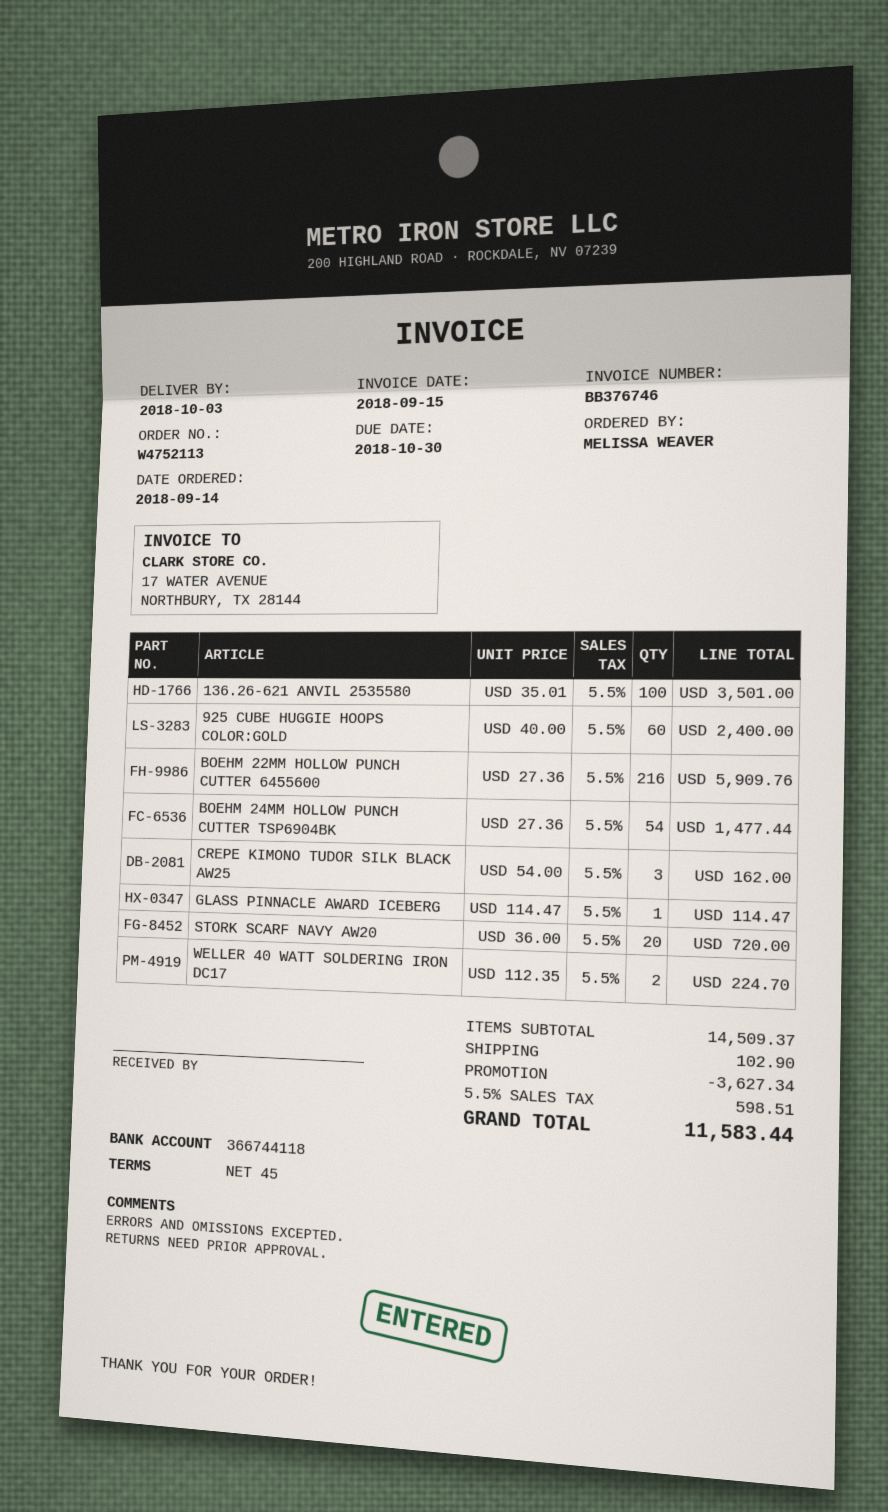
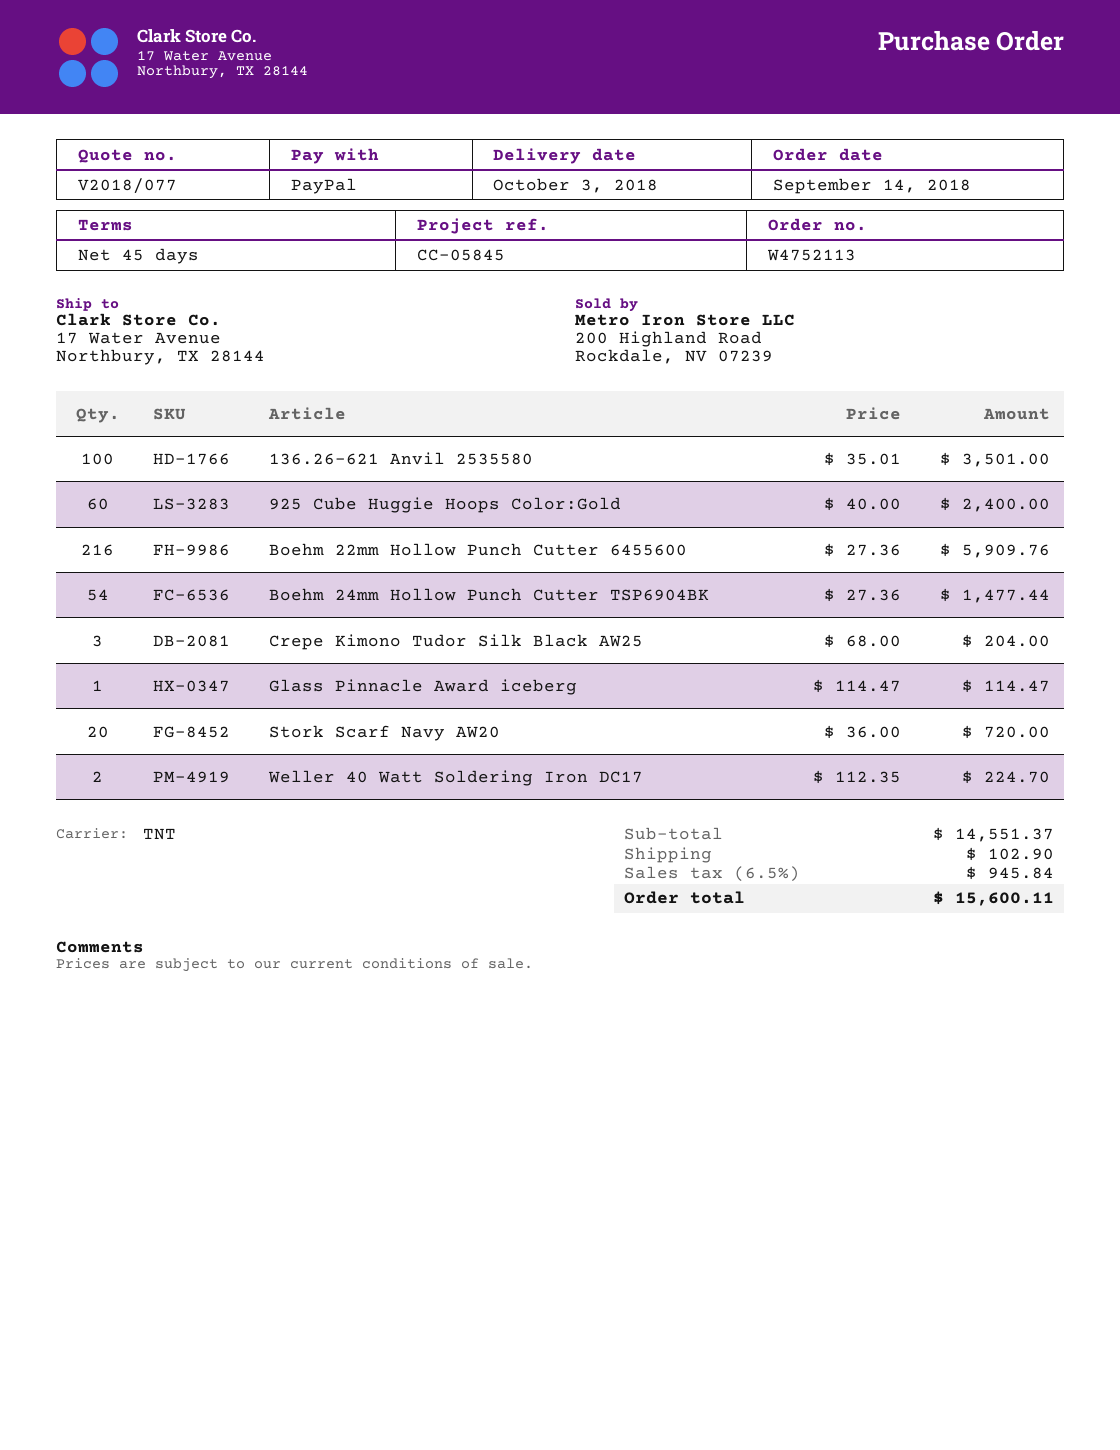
CREPE KIMONO TUDOR SILK BLACK AW25: 3 x 54.00 = 162.00 -> 3 x 68.00 = 204.00
subtotal: 14509.37 -> 14551.37
discount: 3627.34 -> none
tax: 5.5% = 598.51 -> 6.5% = 945.84
total: 11583.44 -> 15600.11

